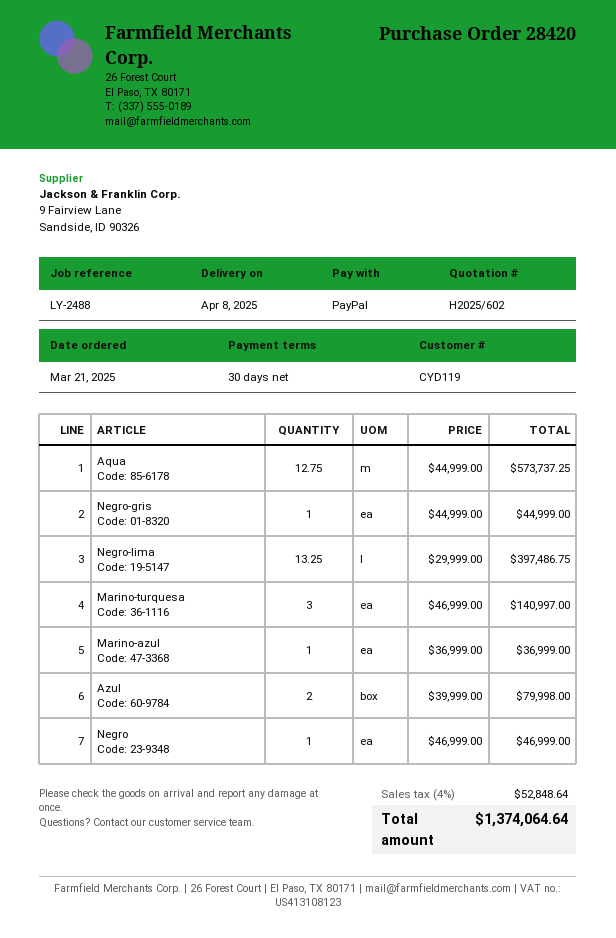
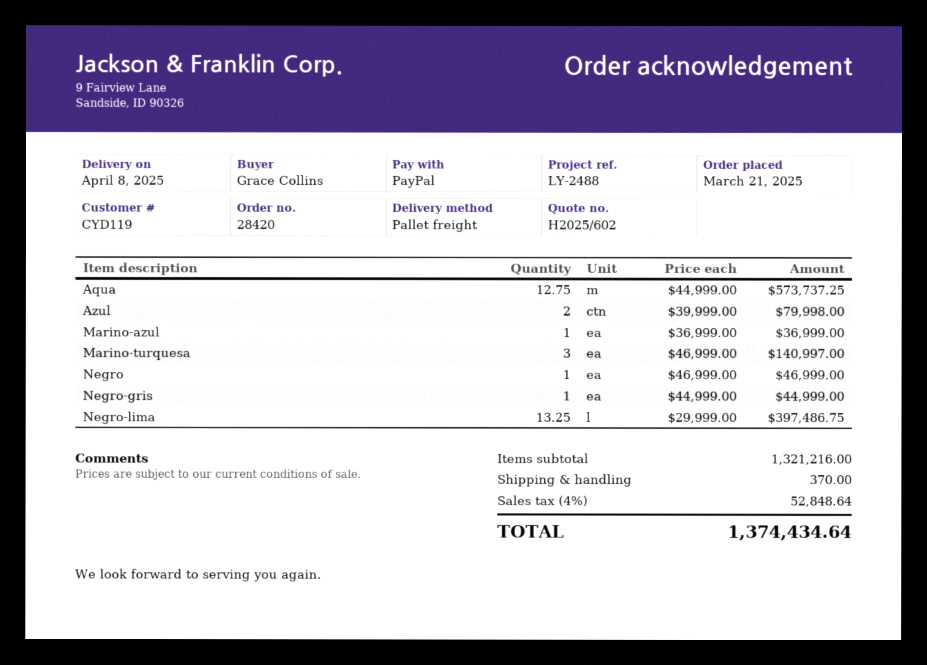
shipping: none -> 370.00
total: 1374064.64 -> 1374434.64

